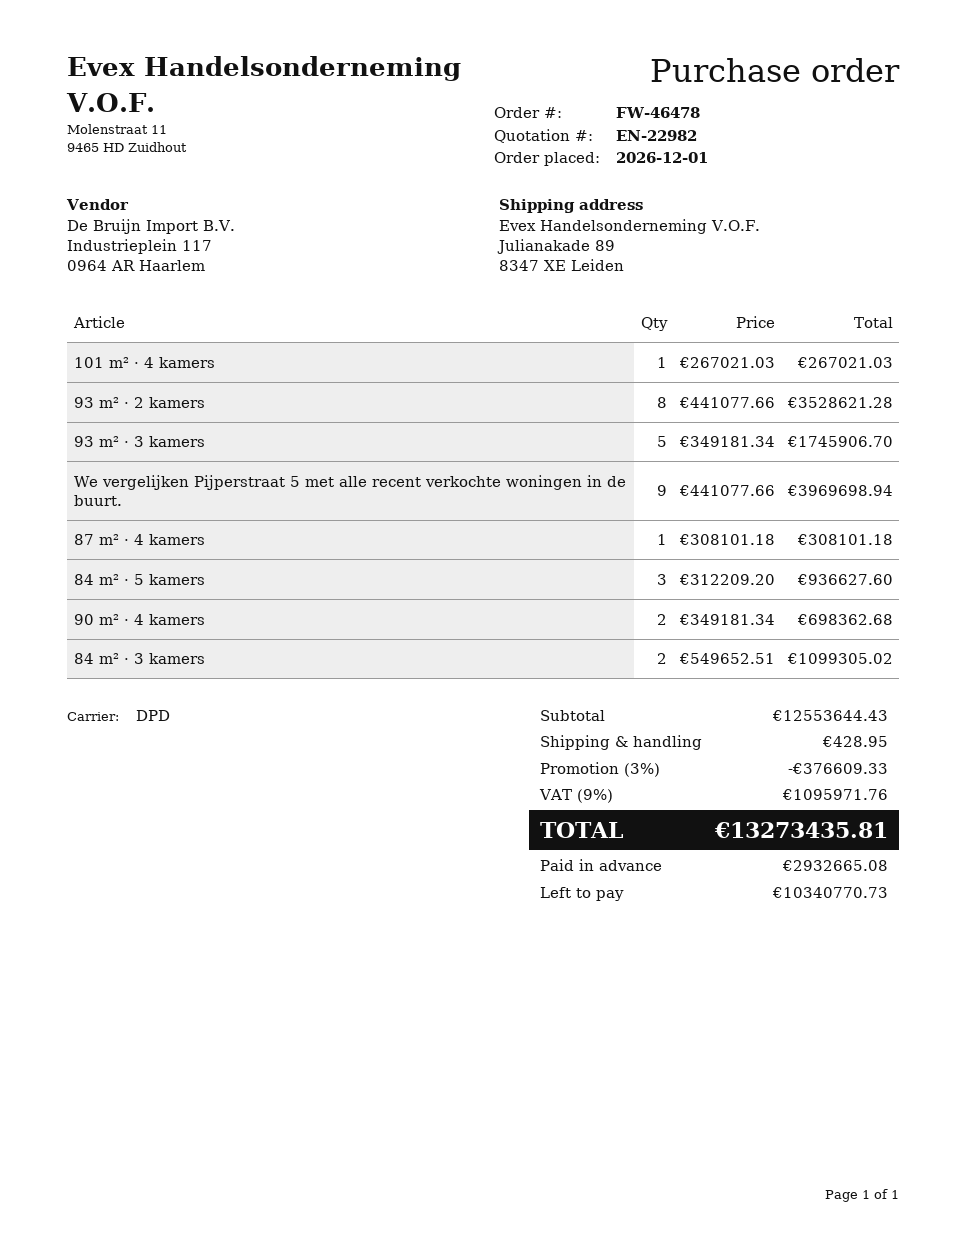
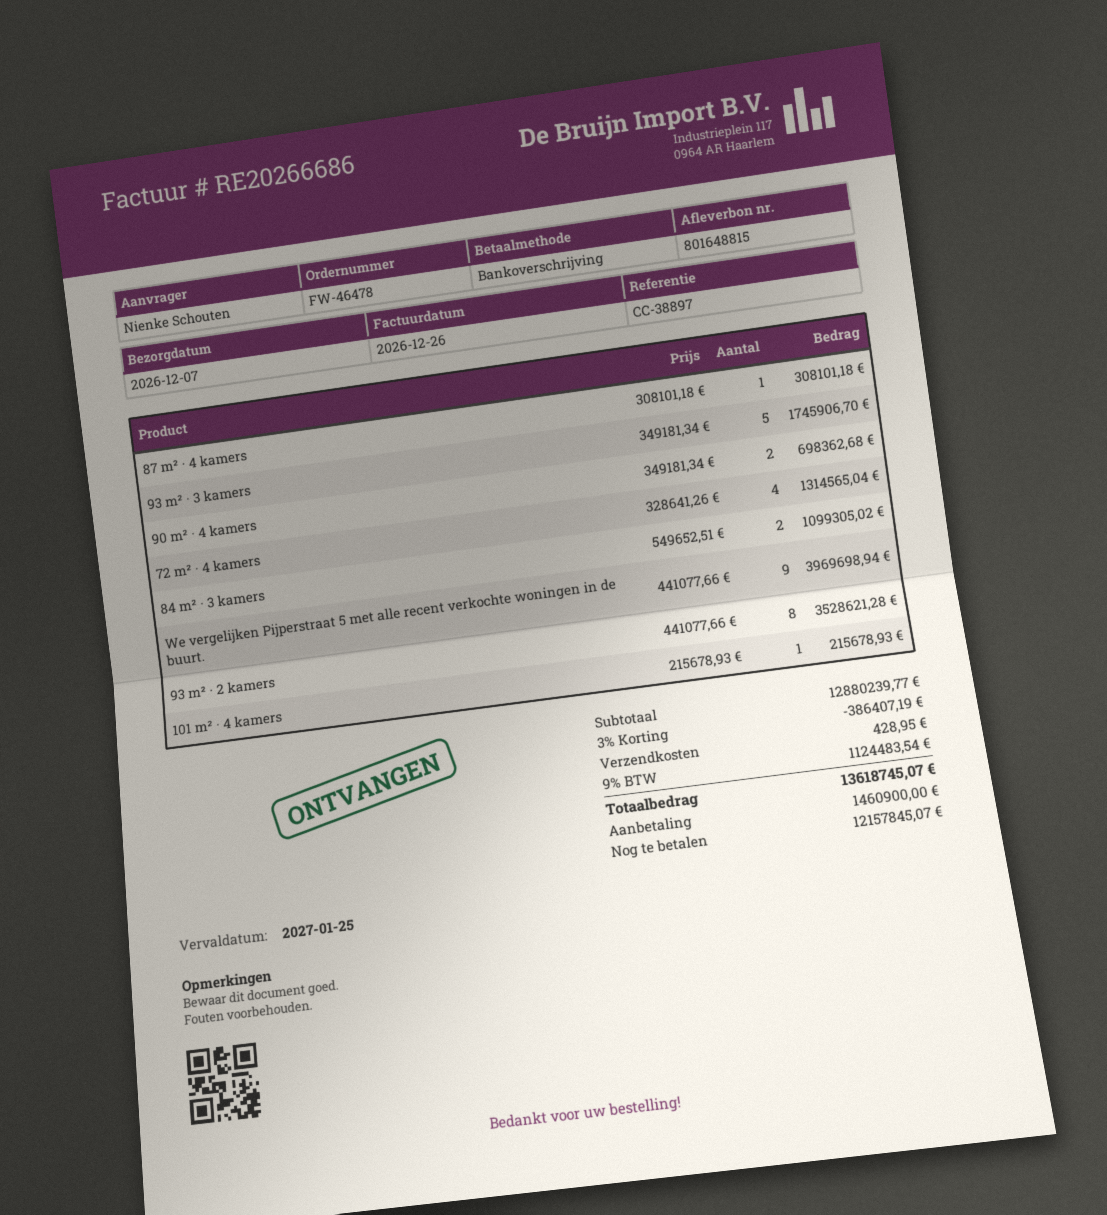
101 m² · 4 kamers: 1 x 267021.03 = 267021.03 -> 1 x 215678.93 = 215678.93
84 m² · 5 kamers: 3 x 312209.20 = 936627.60 -> none
72 m² · 4 kamers: none -> 4 x 328641.26 = 1314565.04
subtotal: 12553644.43 -> 12880239.77
discount: 3% = 376609.33 -> 3% = 386407.19
tax: 9% = 1095971.76 -> 9% = 1124483.54
total: 13273435.81 -> 13618745.07
deposit: 2932665.08 -> 1460900.00
balance: 10340770.73 -> 12157845.07

